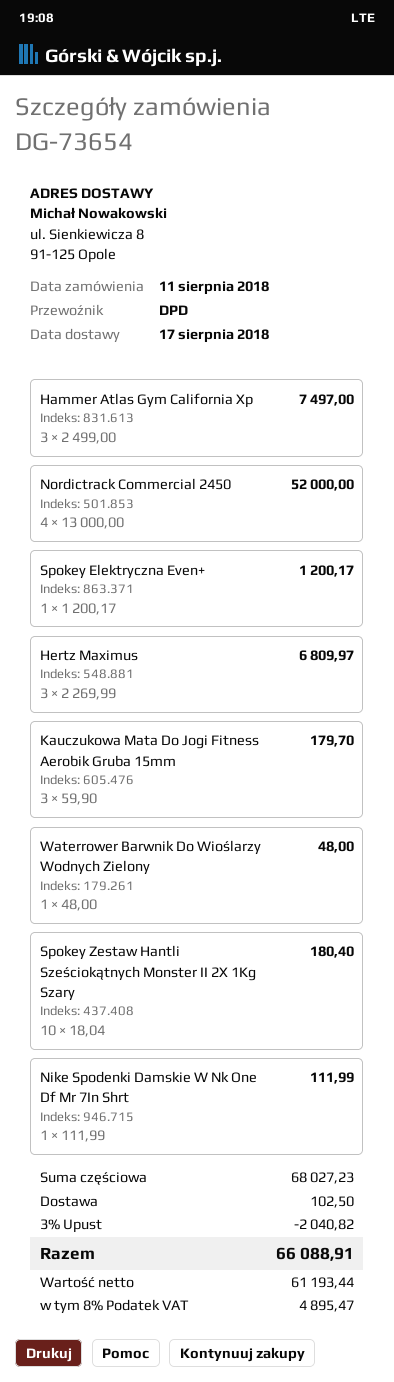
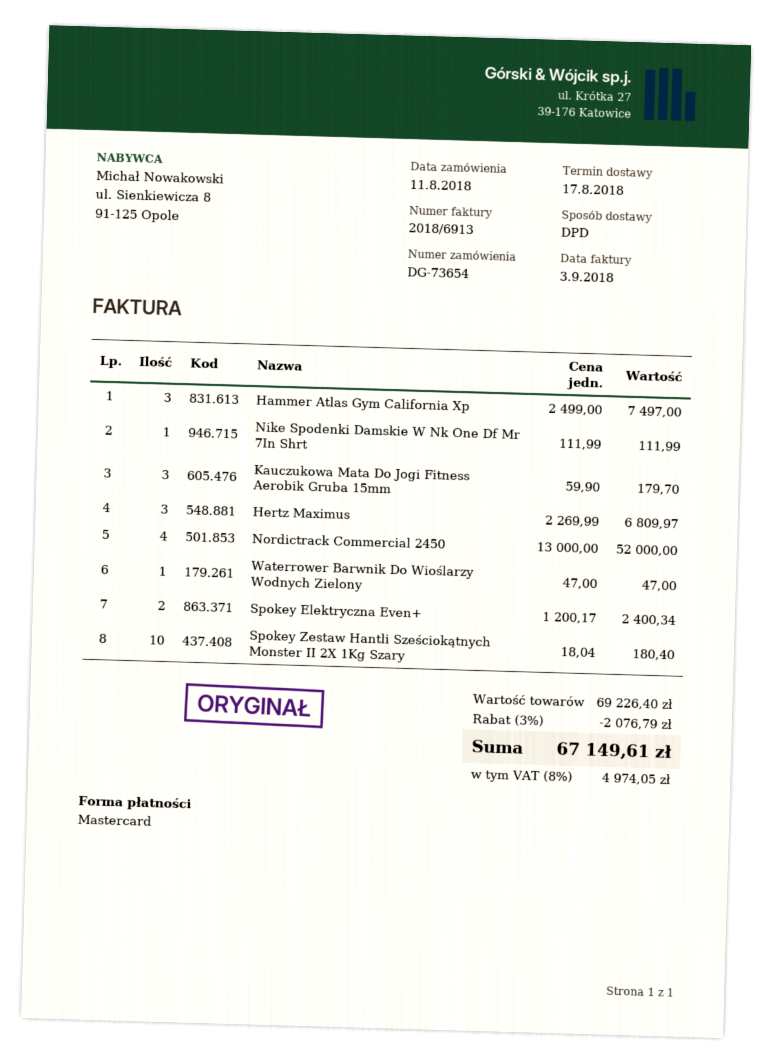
Spokey Elektryczna Even+: 1 x 1200.17 = 1200.17 -> 2 x 1200.17 = 2400.34
Waterrower Barwnik Do Wioślarzy Wodnych Zielony: 1 x 48.00 = 48.00 -> 1 x 47.00 = 47.00
subtotal: 68027.23 -> 69226.40
discount: 3% = 2040.82 -> 3% = 2076.79
shipping: 102.50 -> none
tax: 8% = 4895.47 -> 8% = 4974.05
total: 66088.91 -> 67149.61

